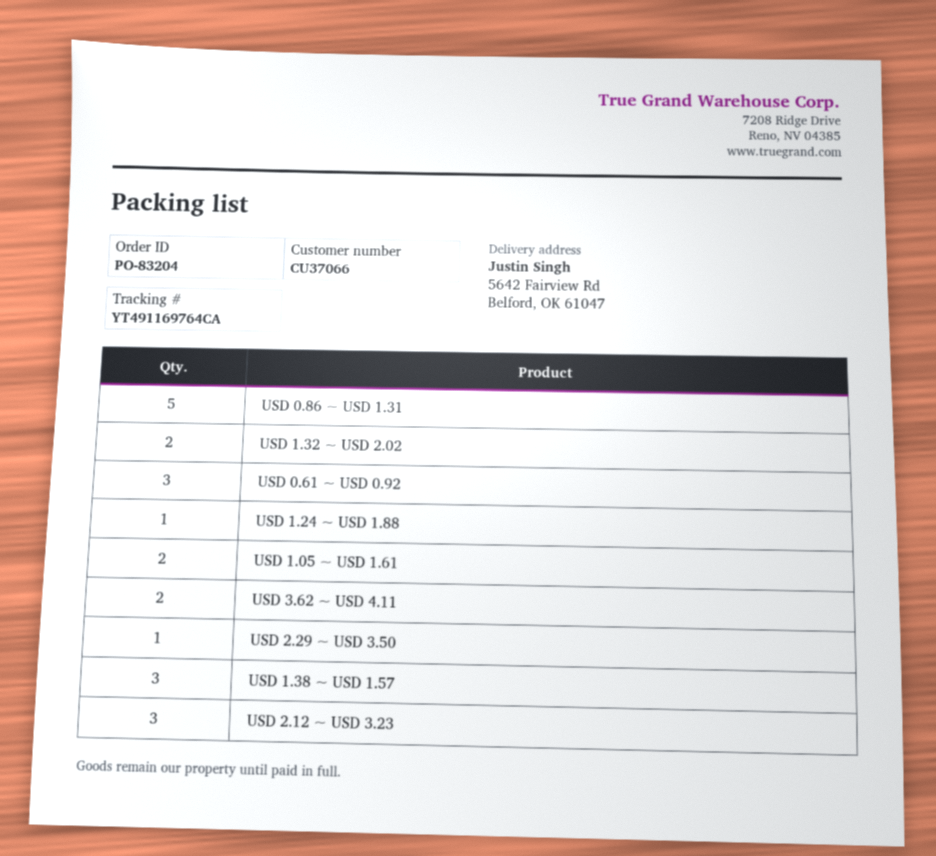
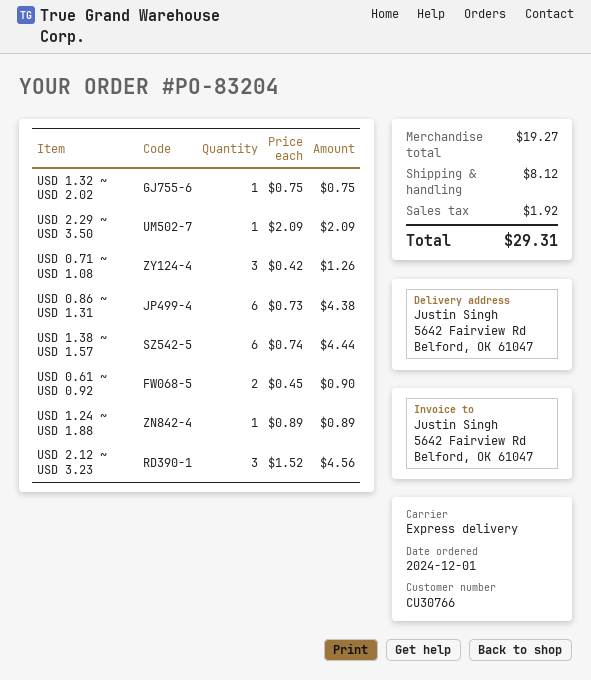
customer number: CU37066 -> CU30766
USD 0.86 ~ USD 1.31: 5 -> 6
USD 1.32 ~ USD 2.02: 2 -> 1
USD 0.61 ~ USD 0.92: 3 -> 2
USD 1.05 ~ USD 1.61: 2 -> none
USD 3.62 ~ USD 4.11: 2 -> none
USD 1.38 ~ USD 1.57: 3 -> 6
USD 0.71 ~ USD 1.08: none -> 3

